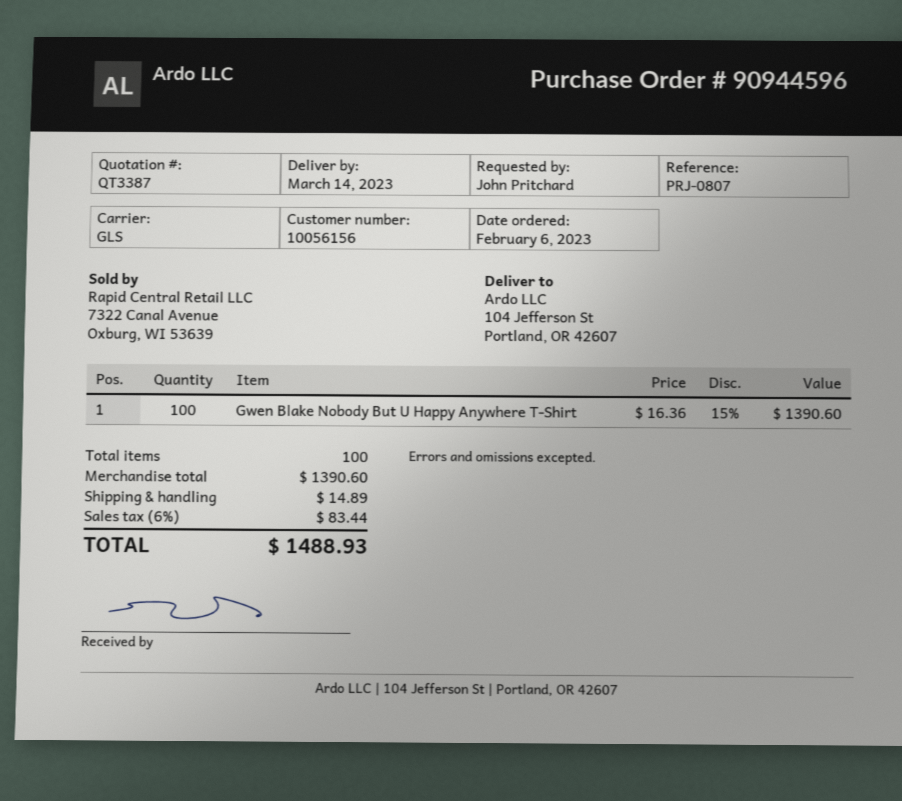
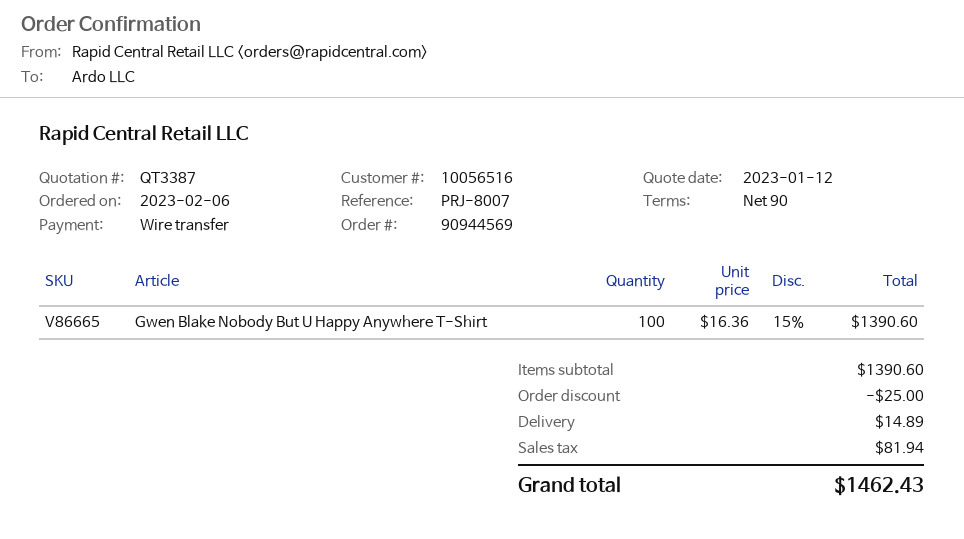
order number: 90944596 -> 90944569
customer number: 10056156 -> 10056516
reference: PRJ-0807 -> PRJ-8007
discount: none -> 25.00
tax: 83.44 -> 81.94
total: 1488.93 -> 1462.43

